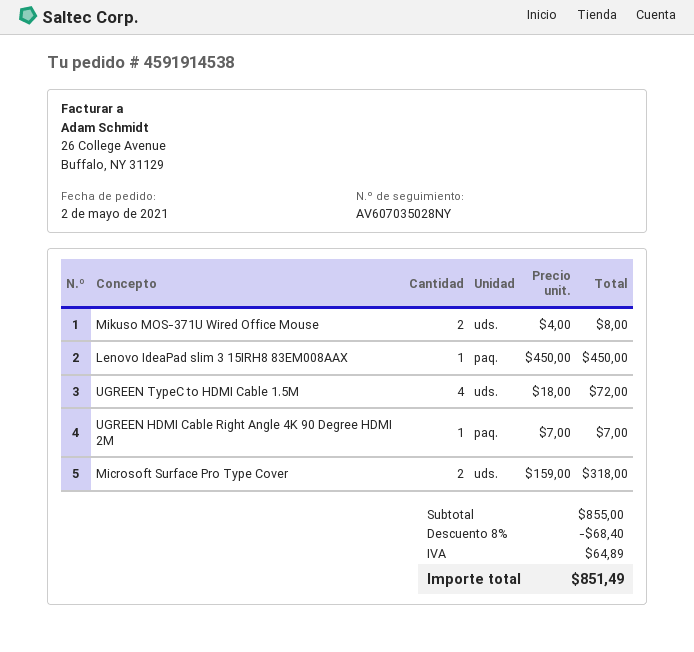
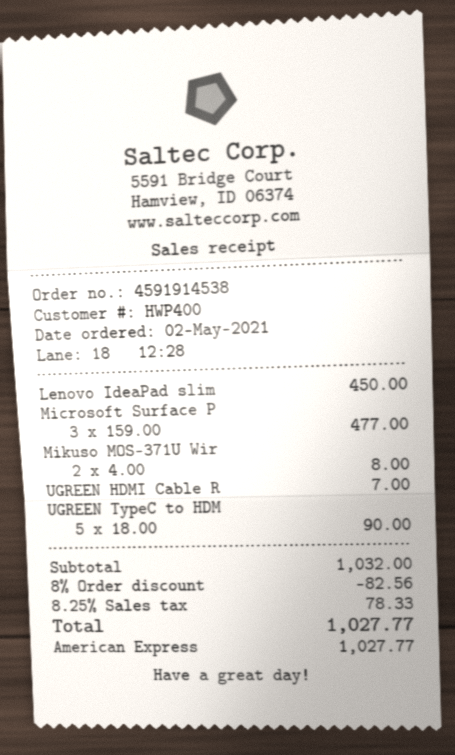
UGREEN TypeC to HDMI Cable 1.5M: 4 x 18.00 = 72.00 -> 5 x 18.00 = 90.00
Microsoft Surface Pro Type Cover: 2 x 159.00 = 318.00 -> 3 x 159.00 = 477.00
subtotal: 855.00 -> 1032.00
discount: 8% = 68.40 -> 8% = 82.56
tax: 64.89 -> 78.33
total: 851.49 -> 1027.77

